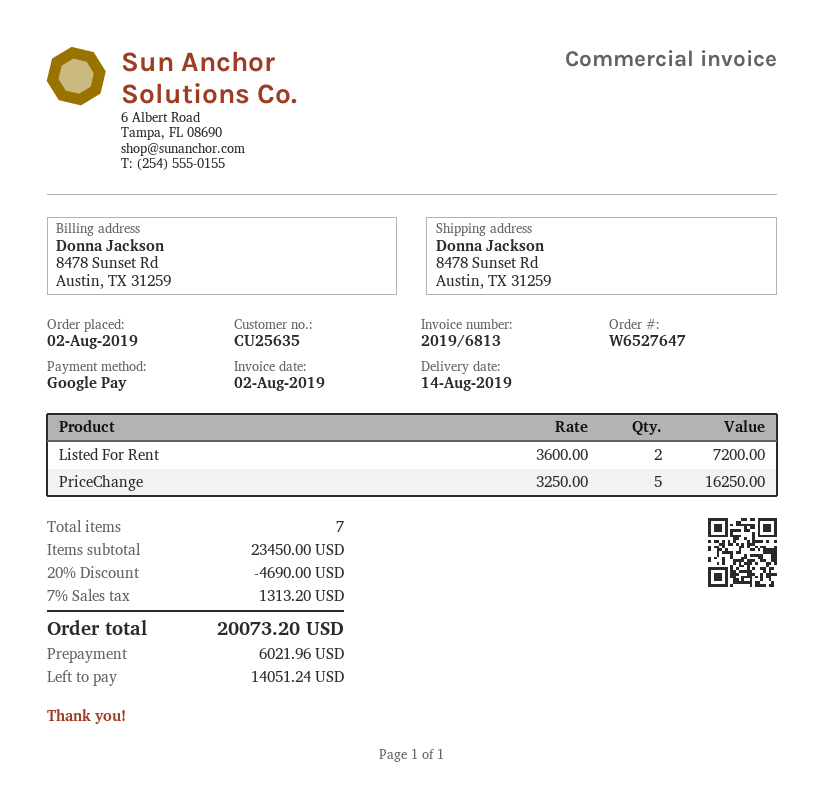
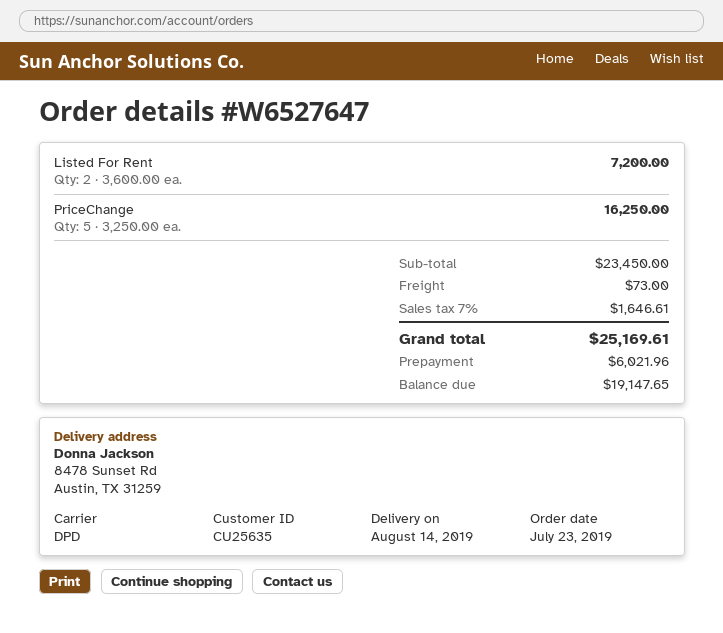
order date: 2019-08-02 -> 2019-07-23
discount: 20% = 4690.00 -> none
shipping: none -> 73.00
tax: 7% = 1313.20 -> 7% = 1646.61
total: 20073.20 -> 25169.61
balance: 14051.24 -> 19147.65

